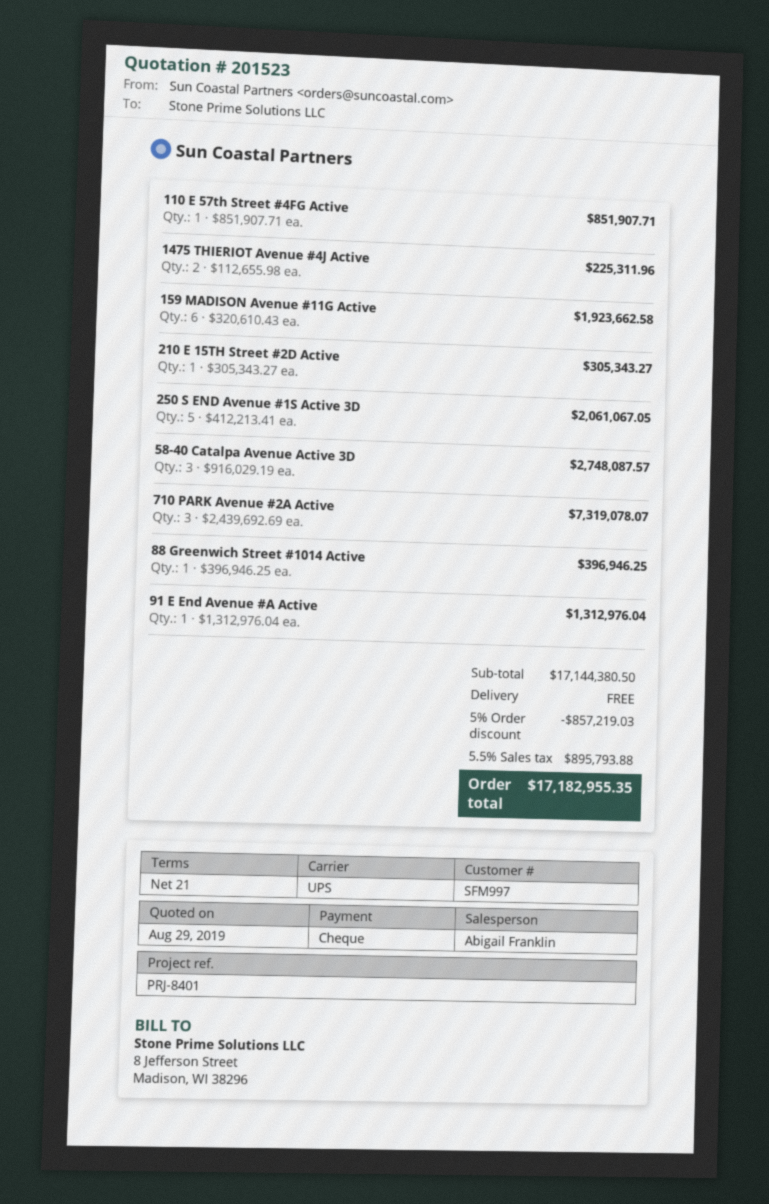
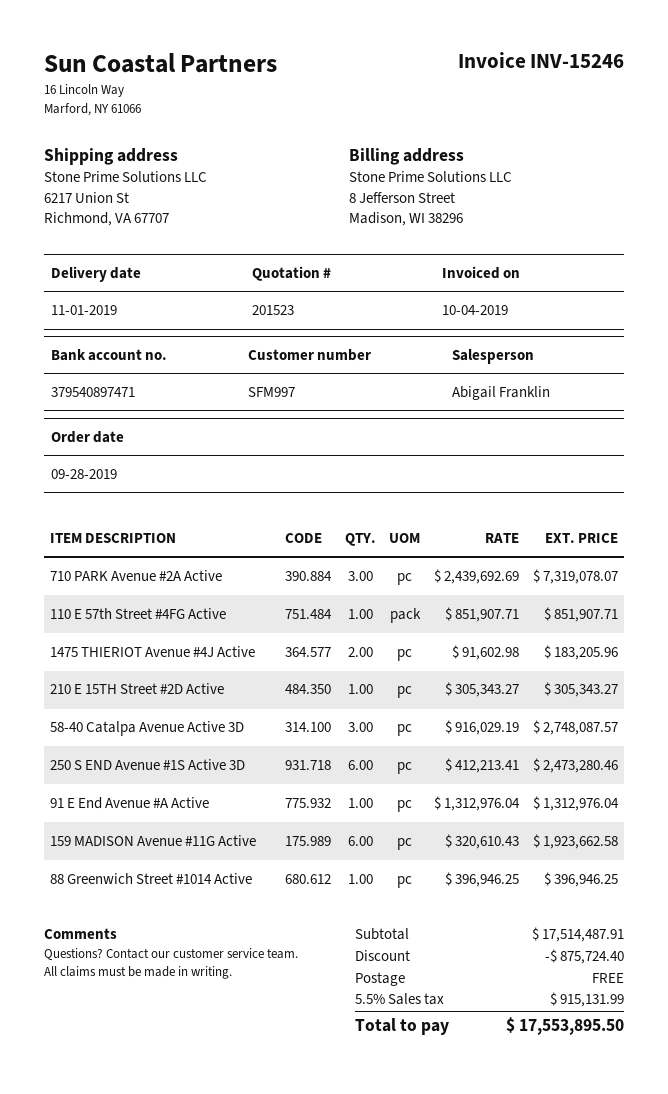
1475 THIERIOT Avenue #4J Active: 2 x 112655.98 = 225311.96 -> 2 x 91602.98 = 183205.96
250 S END Avenue #1S Active 3D: 5 x 412213.41 = 2061067.05 -> 6 x 412213.41 = 2473280.46
subtotal: 17144380.50 -> 17514487.91
discount: 857219.03 -> 875724.40
tax: 5.5% = 895793.88 -> 5.5% = 915131.99
total: 17182955.35 -> 17553895.50

